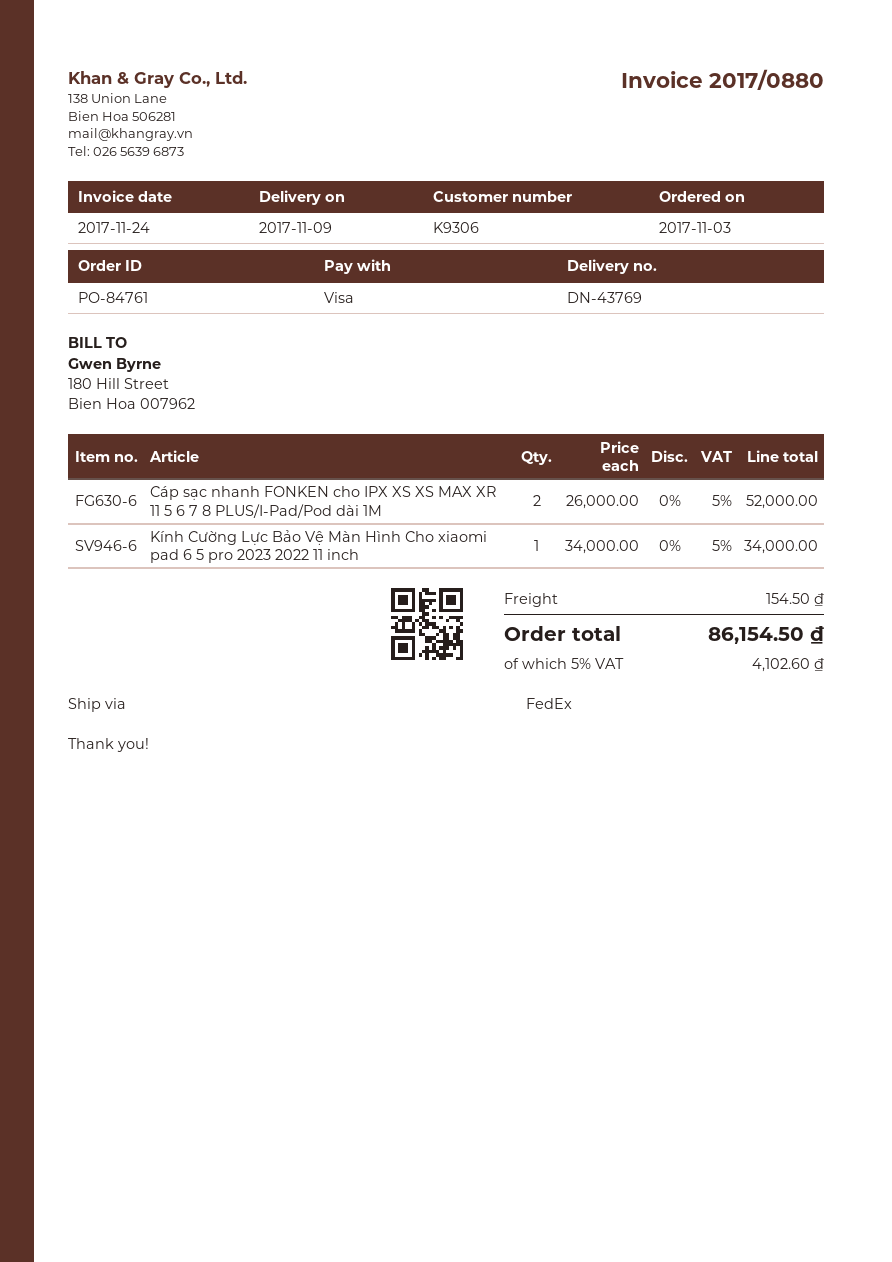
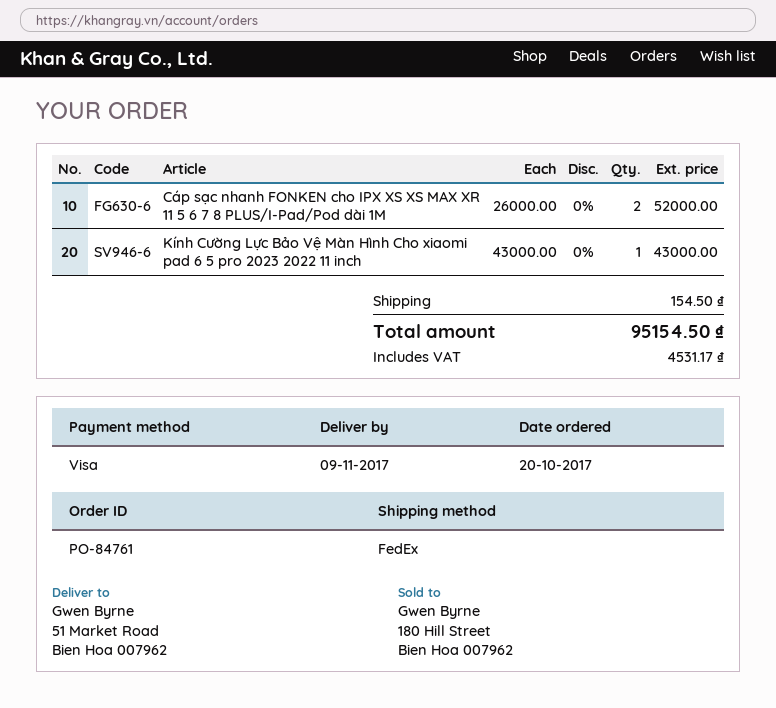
order date: 2017-11-03 -> 2017-10-20
Kính Cường Lực Bảo Vệ Màn Hình Cho xiaomi pad 6 5 pro 2023 2022 11 inch: 1 x 34000.00 = 34000.00 -> 1 x 43000.00 = 43000.00
tax: 4102.60 -> 4531.17
total: 86154.50 -> 95154.50

